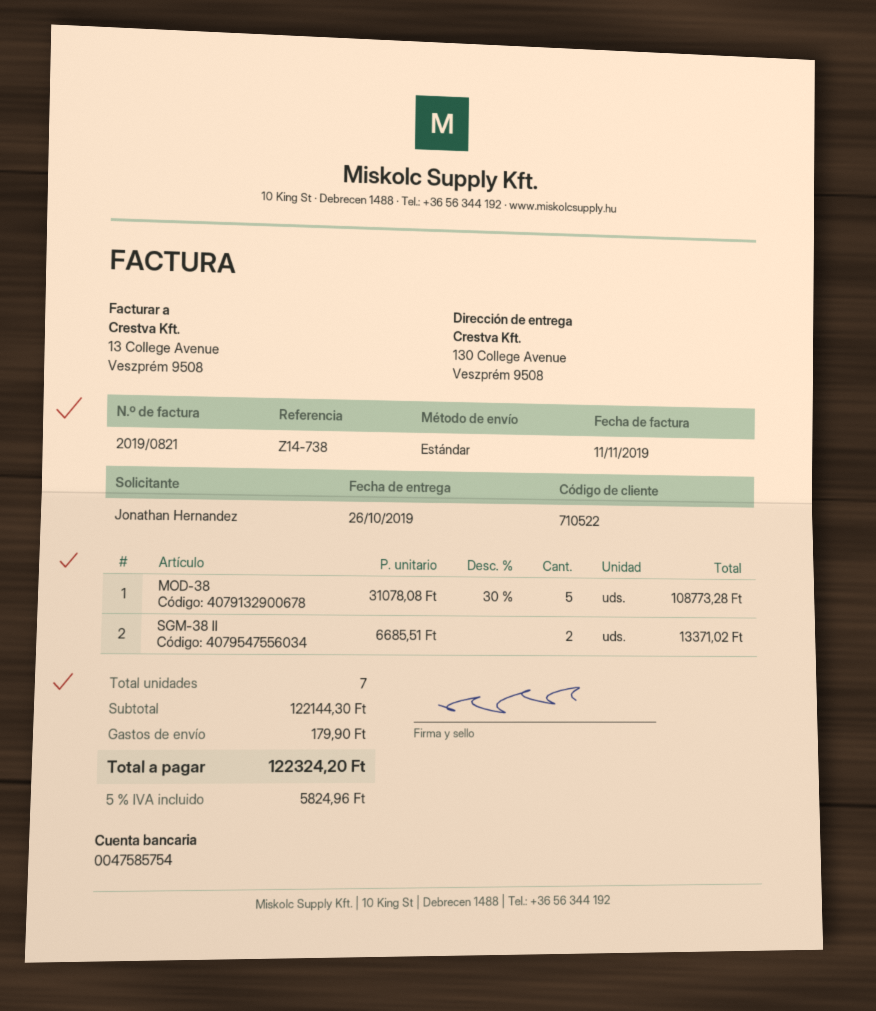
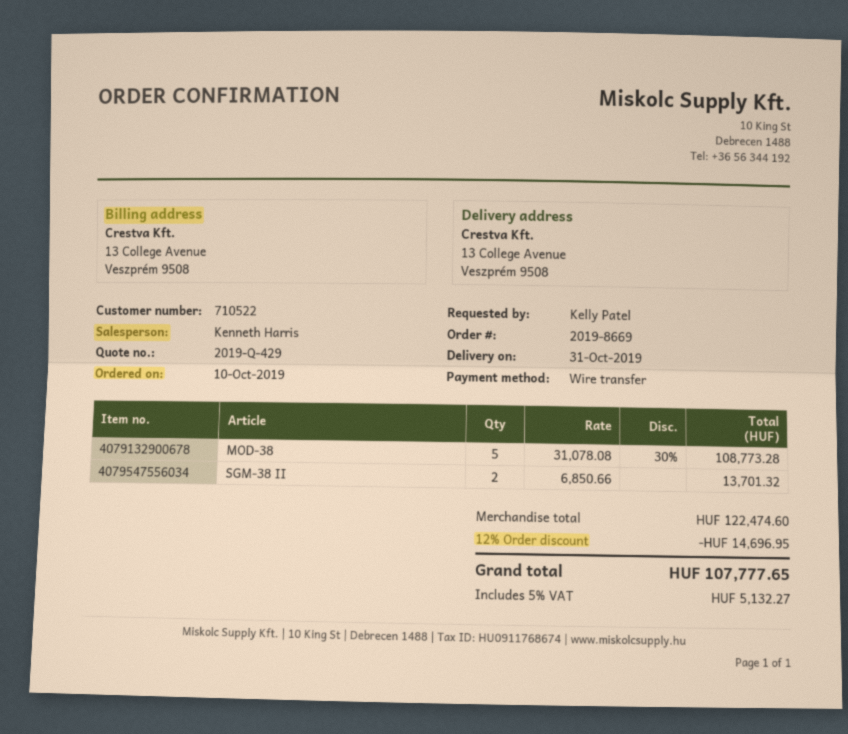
delivery date: 2019-10-26 -> 2019-10-31
ordered by: Jonathan Hernandez -> Kelly Patel
ship to: 130 College Avenue, Veszprém 9508 -> 13 College Avenue, Veszprém 9508
SGM-38 II: 2 x 6685.51 = 13371.02 -> 2 x 6850.66 = 13701.32
subtotal: 122144.30 -> 122474.60
discount: none -> 12% = 14696.95
shipping: 179.90 -> none
tax: 5% = 5824.96 -> 5% = 5132.27
total: 122324.20 -> 107777.65

